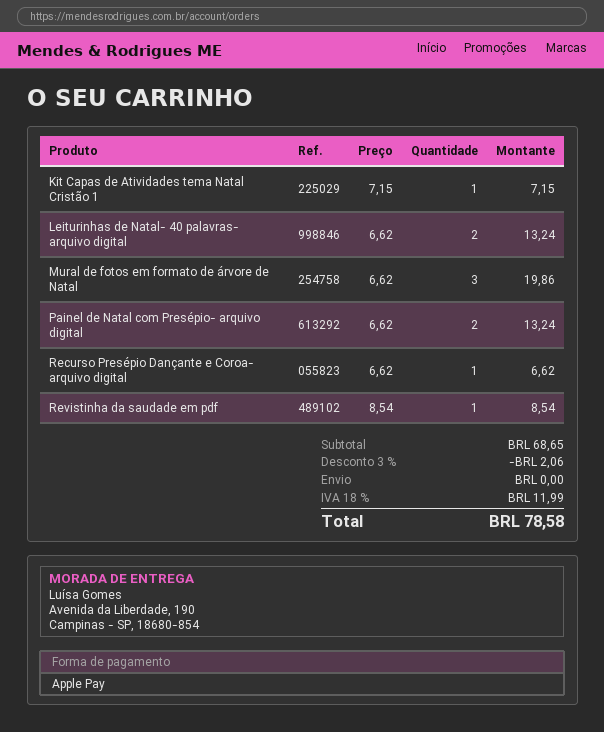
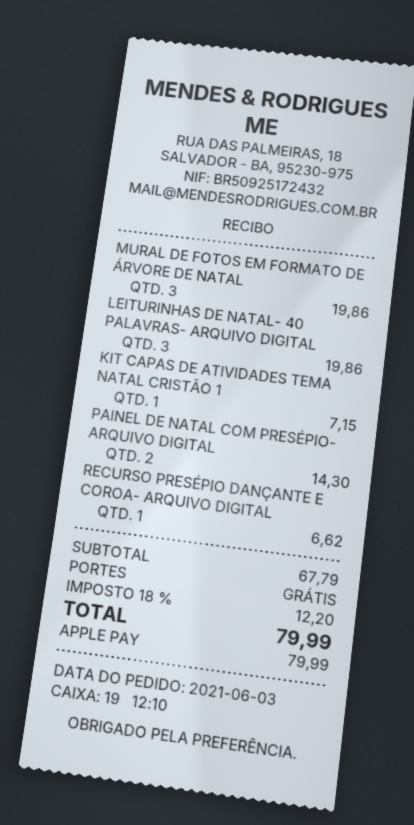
Leiturinhas de Natal- 40 palavras- arquivo digital: 2 for 13.24 -> 3 for 19.86
Painel de Natal com Presépio- arquivo digital: 2 for 13.24 -> 2 for 14.30
Revistinha da saudade em pdf: 1 for 8.54 -> none
subtotal: 68.65 -> 67.79
discount: 3% = 2.06 -> none
tax: 18% = 11.99 -> 18% = 12.20
total: 78.58 -> 79.99

